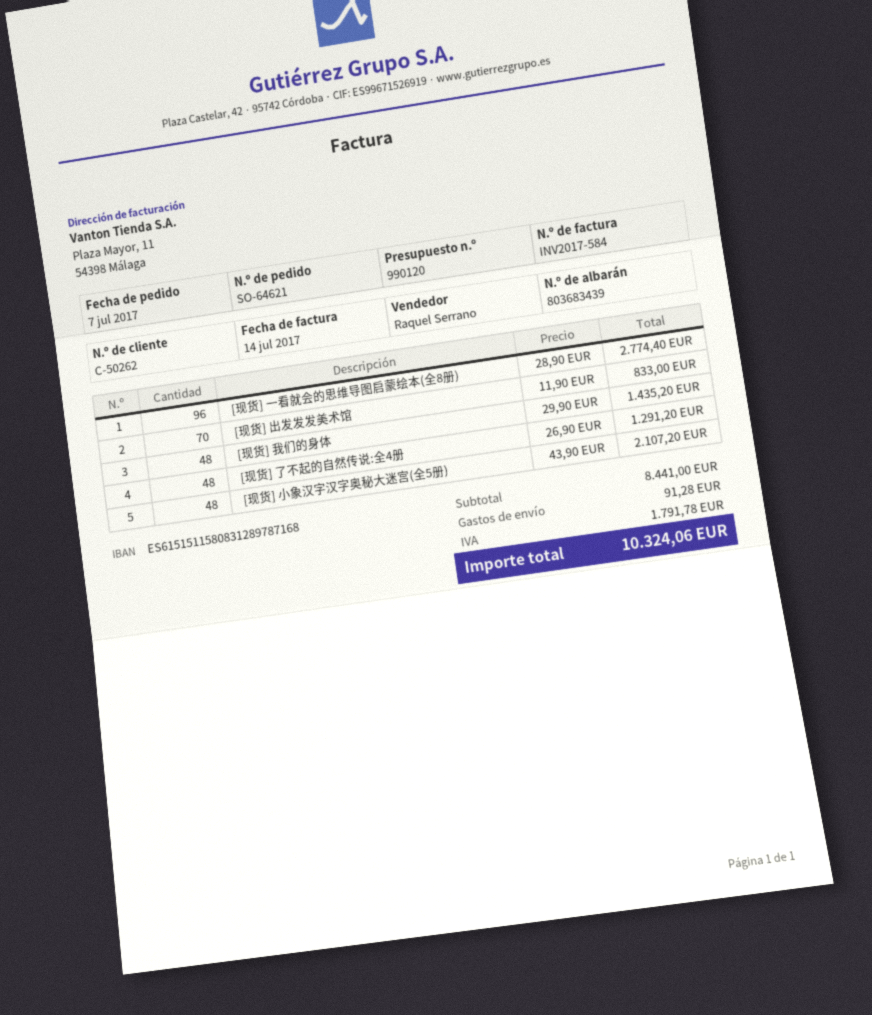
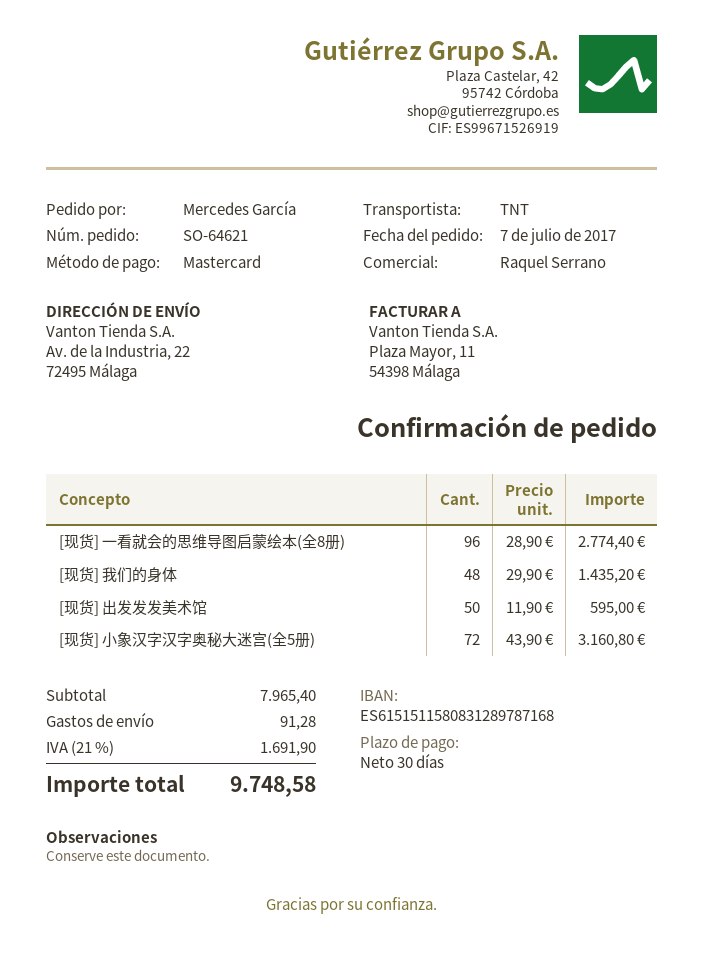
[现货] 出发发发美术馆: 70 x 11.90 = 833.00 -> 50 x 11.90 = 595.00
[现货] 了不起的自然传说:全4册: 48 x 26.90 = 1291.20 -> none
[现货] 小象汉字汉字奥秘大迷宫(全5册): 48 x 43.90 = 2107.20 -> 72 x 43.90 = 3160.80
subtotal: 8441.00 -> 7965.40
tax: 1791.78 -> 1691.90
total: 10324.06 -> 9748.58

